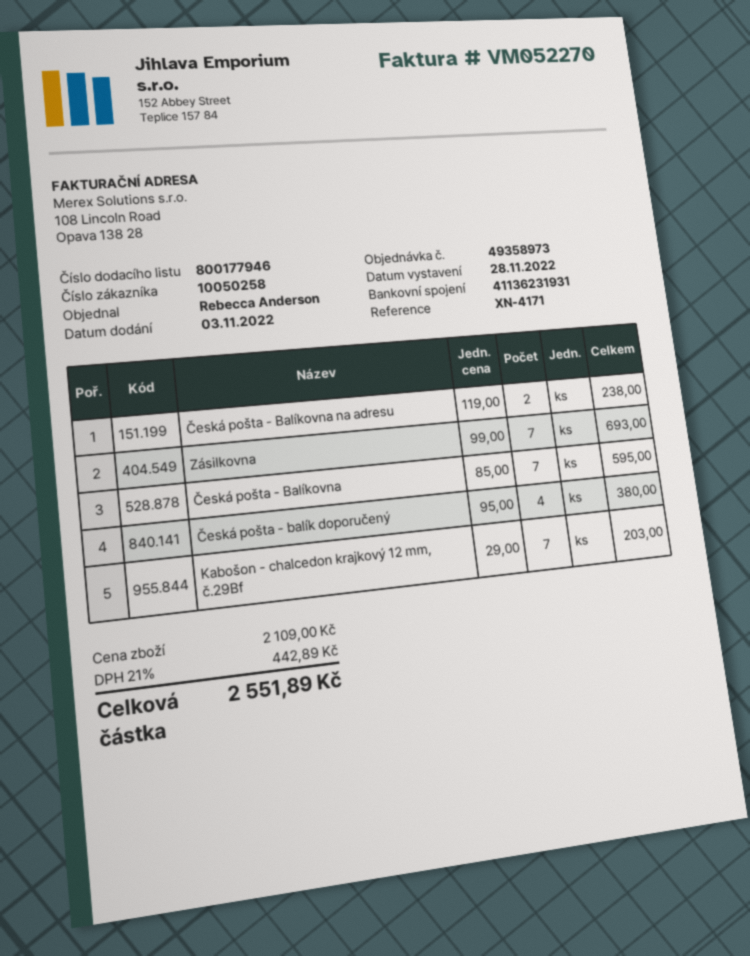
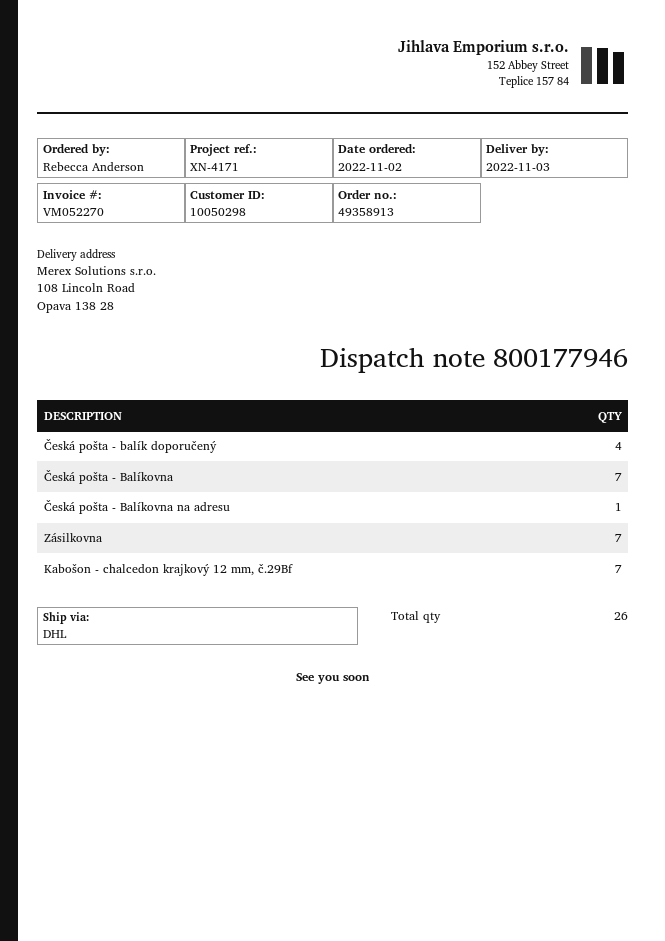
order number: 49358973 -> 49358913
customer number: 10050258 -> 10050298
Česká pošta - Balíkovna na adresu: 2 -> 1

